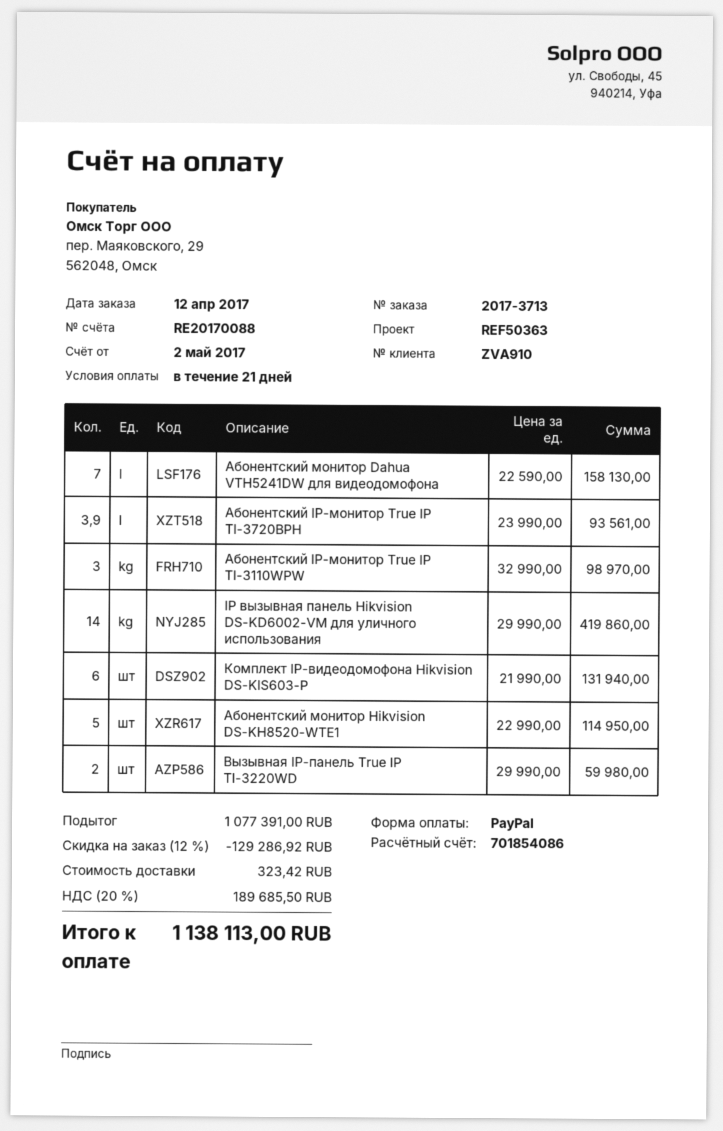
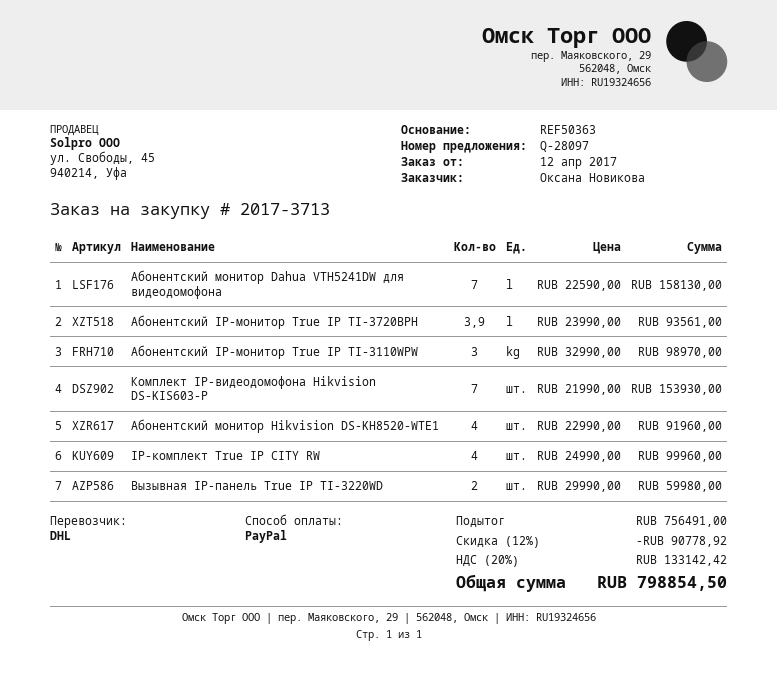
IP вызывная панель Hikvision DS-KD6002-VM для уличного использования: 14 x 29990.00 = 419860.00 -> none
Комплект IP-видеодомофона Hikvision DS-KIS603-P: 6 x 21990.00 = 131940.00 -> 7 x 21990.00 = 153930.00
Абонентский монитор Hikvision DS-KH8520-WTE1: 5 x 22990.00 = 114950.00 -> 4 x 22990.00 = 91960.00
IP-комплект True IP CITY RW: none -> 4 x 24990.00 = 99960.00
subtotal: 1077391.00 -> 756491.00
discount: 12% = 129286.92 -> 12% = 90778.92
shipping: 323.42 -> none
tax: 20% = 189685.50 -> 20% = 133142.42
total: 1138113.00 -> 798854.50

